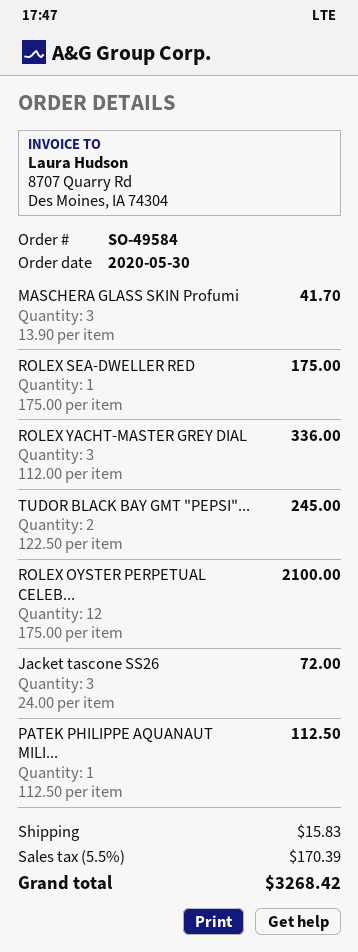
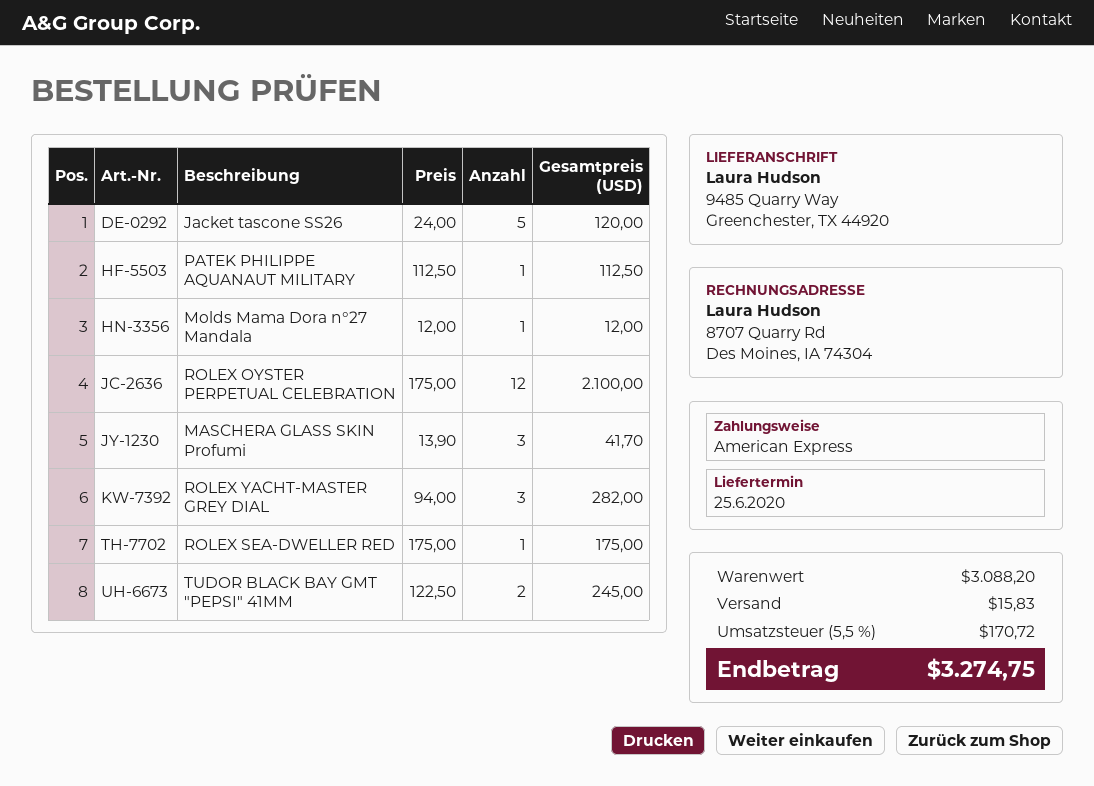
ROLEX YACHT-MASTER GREY DIAL: 3 x 112.00 = 336.00 -> 3 x 94.00 = 282.00
Jacket tascone SS26: 3 x 24.00 = 72.00 -> 5 x 24.00 = 120.00
Molds Mama Dora n°27 Mandala: none -> 1 x 12.00 = 12.00
tax: 5.5% = 170.39 -> 5.5% = 170.72
total: 3268.42 -> 3274.75

